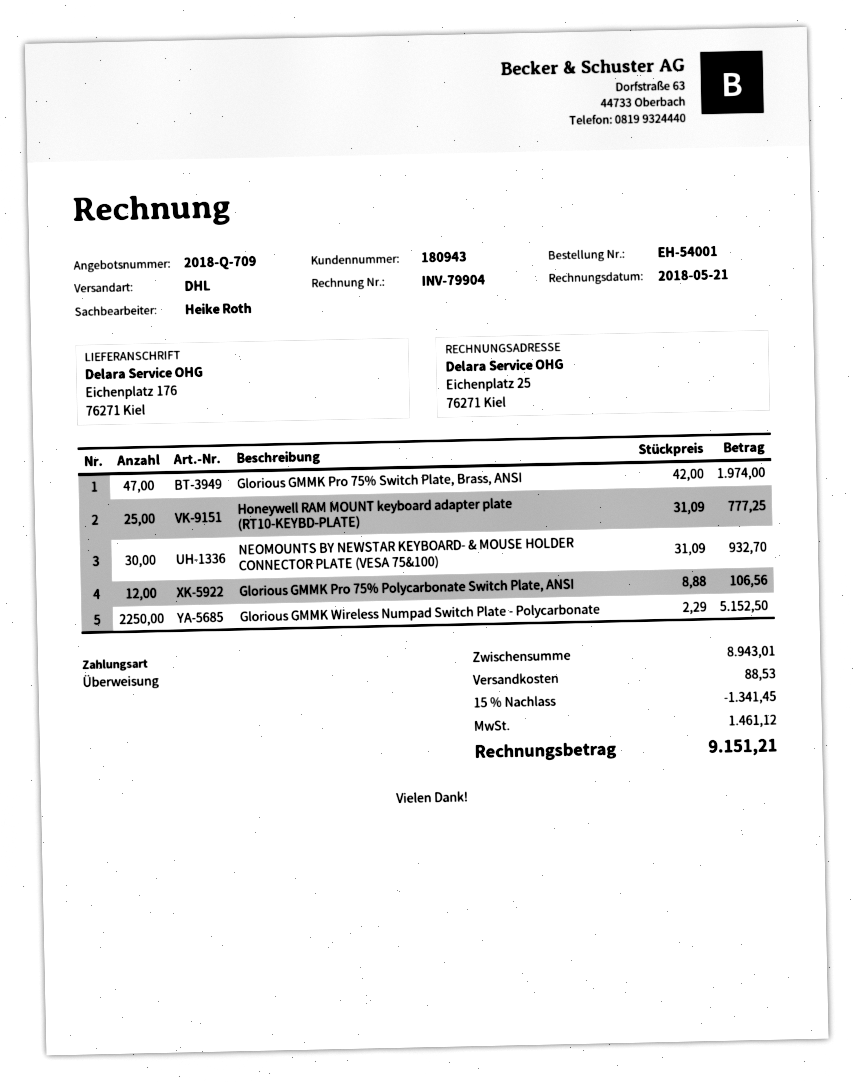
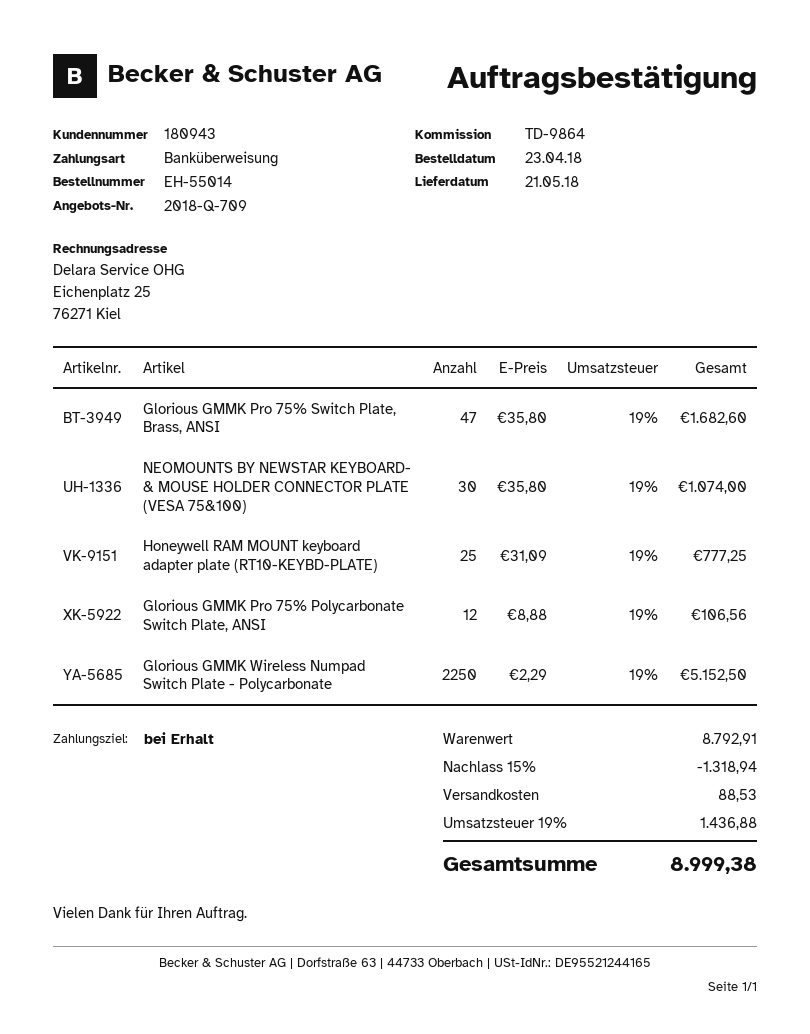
order number: EH-54001 -> EH-55014
Glorious GMMK Pro 75% Switch Plate, Brass, ANSI: 47 x 42.00 = 1974.00 -> 47 x 35.80 = 1682.60
NEOMOUNTS BY NEWSTAR KEYBOARD- & MOUSE HOLDER CONNECTOR PLATE (VESA 75&100): 30 x 31.09 = 932.70 -> 30 x 35.80 = 1074.00
subtotal: 8943.01 -> 8792.91
discount: 15% = 1341.45 -> 15% = 1318.94
tax: 1461.12 -> 1436.88
total: 9151.21 -> 8999.38

